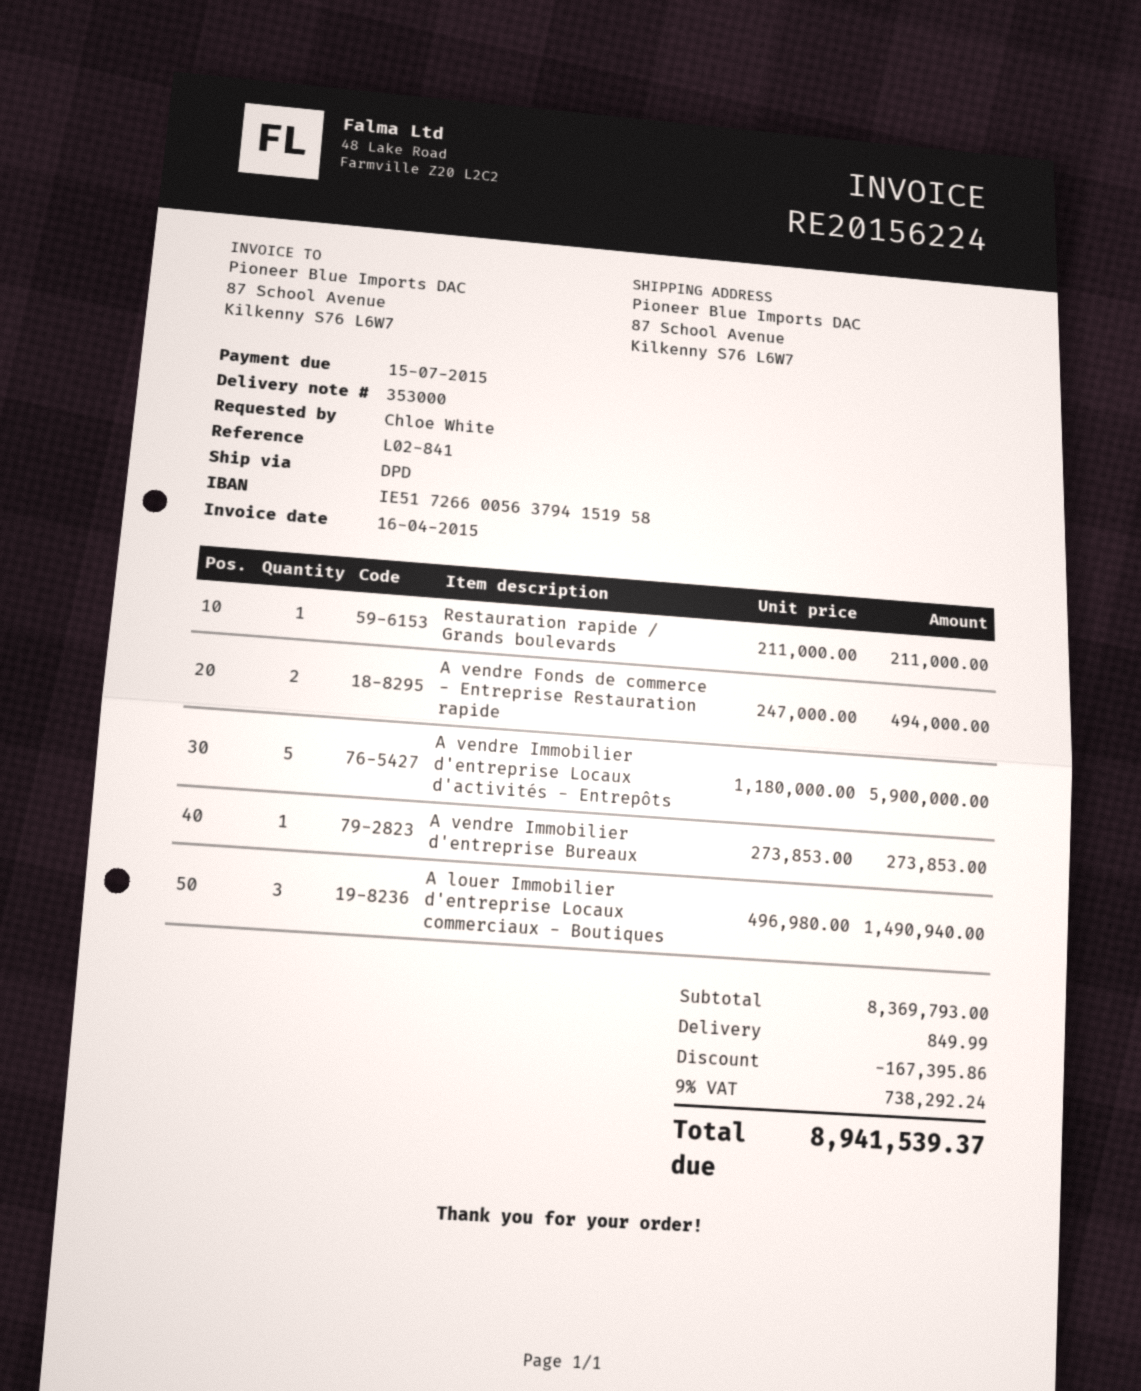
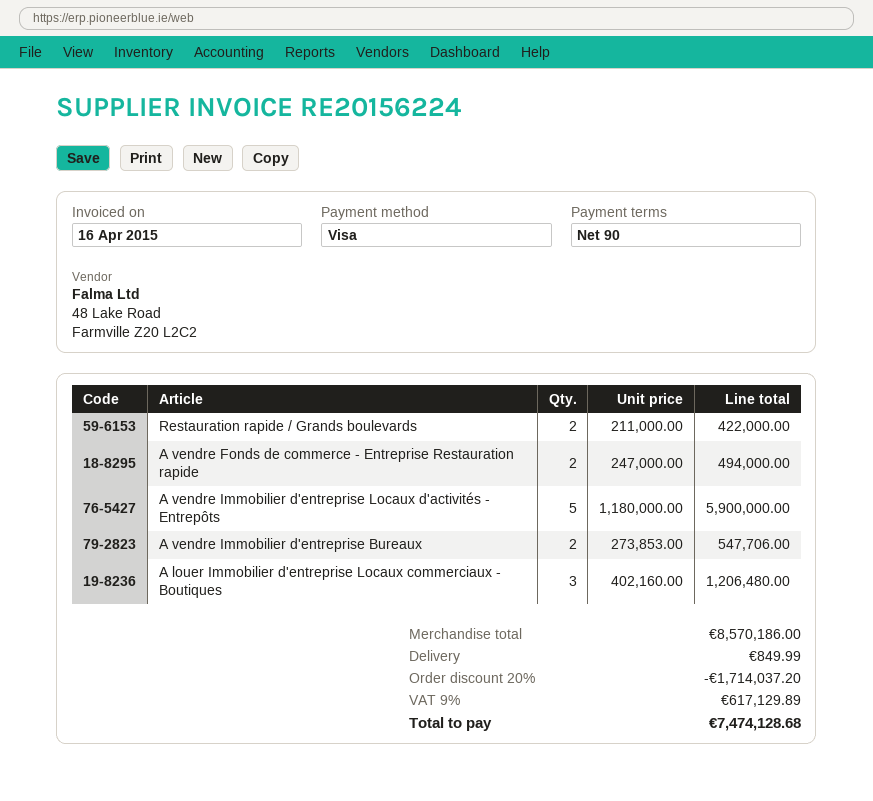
Restauration rapide / Grands boulevards: 1 x 211000.00 = 211000.00 -> 2 x 211000.00 = 422000.00
A vendre Immobilier d'entreprise Bureaux: 1 x 273853.00 = 273853.00 -> 2 x 273853.00 = 547706.00
A louer Immobilier d'entreprise Locaux commerciaux - Boutiques: 3 x 496980.00 = 1490940.00 -> 3 x 402160.00 = 1206480.00
subtotal: 8369793.00 -> 8570186.00
discount: 167395.86 -> 1714037.20
tax: 9% = 738292.24 -> 9% = 617129.89
total: 8941539.37 -> 7474128.68

